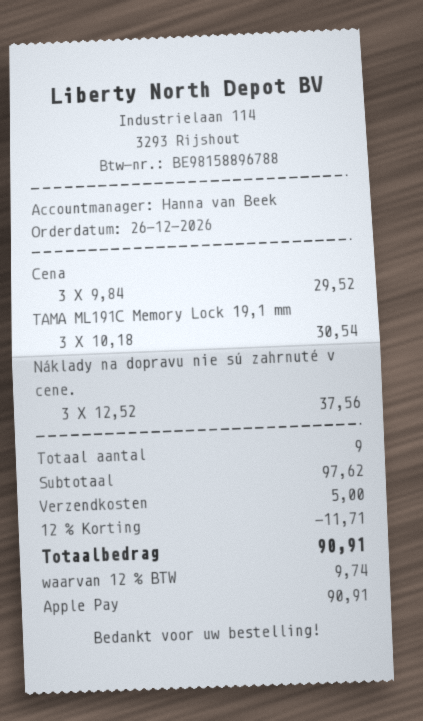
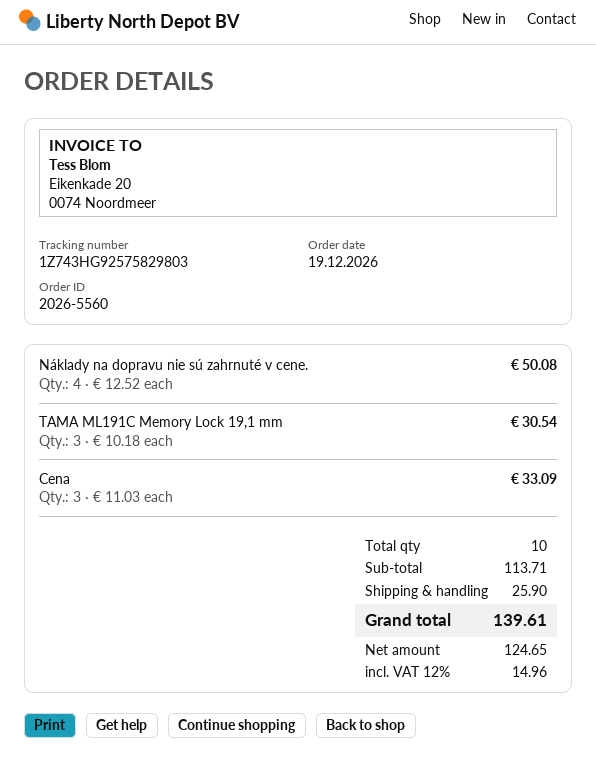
order date: 2026-12-26 -> 2026-12-19
Cena: 3 x 9.84 = 29.52 -> 3 x 11.03 = 33.09
Náklady na dopravu nie sú zahrnuté v cene.: 3 x 12.52 = 37.56 -> 4 x 12.52 = 50.08
total quantity: 9 -> 10
subtotal: 97.62 -> 113.71
discount: 12% = 11.71 -> none
shipping: 5.00 -> 25.90
tax: 12% = 9.74 -> 12% = 14.96
total: 90.91 -> 139.61

